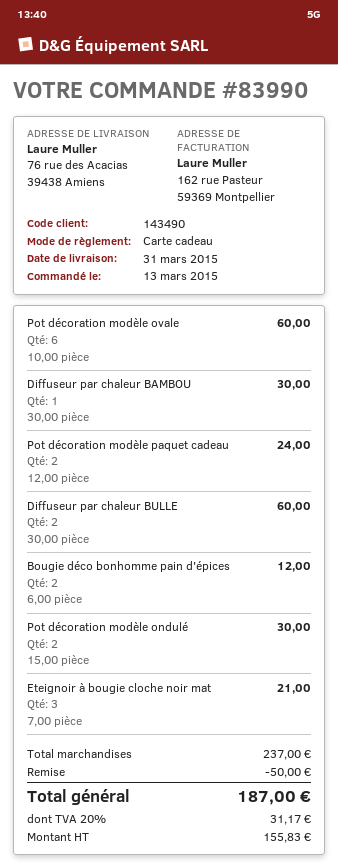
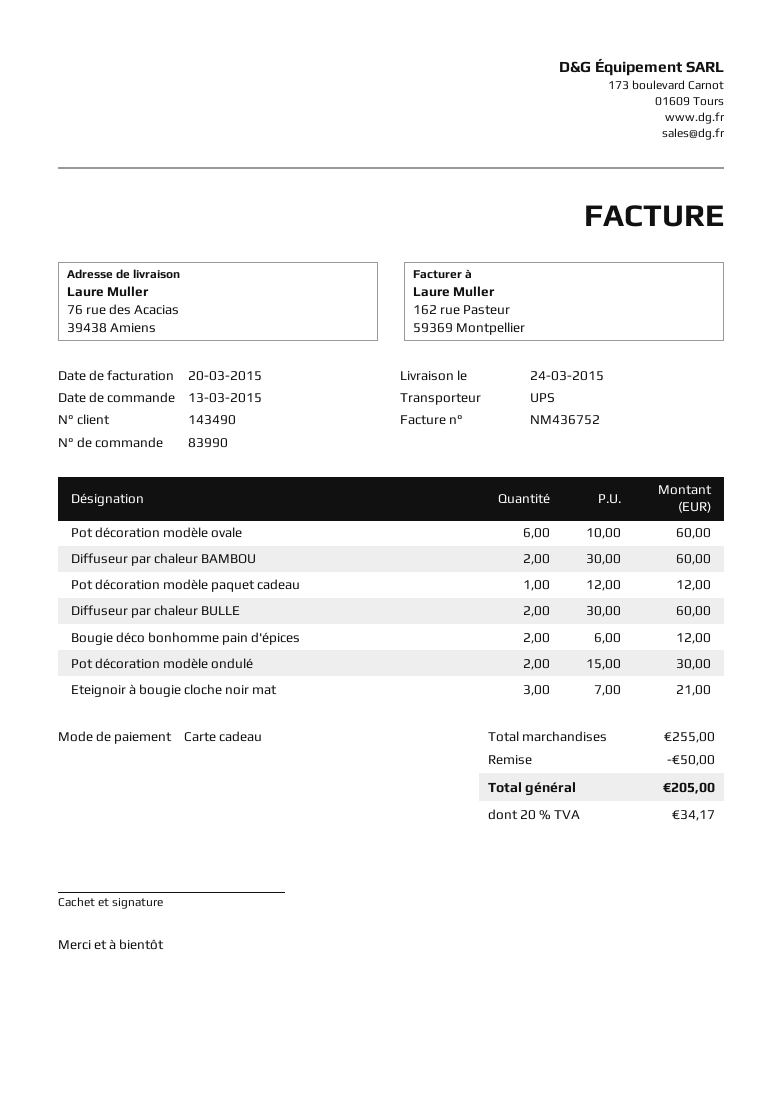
delivery date: 2015-03-31 -> 2015-03-24
Diffuseur par chaleur BAMBOU: 1 x 30.00 = 30.00 -> 2 x 30.00 = 60.00
Pot décoration modèle paquet cadeau: 2 x 12.00 = 24.00 -> 1 x 12.00 = 12.00
subtotal: 237.00 -> 255.00
tax: 20% = 31.17 -> 20% = 34.17
total: 187.00 -> 205.00

